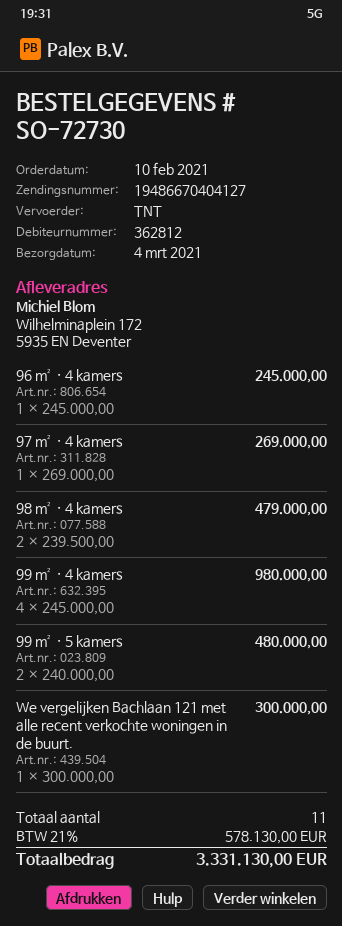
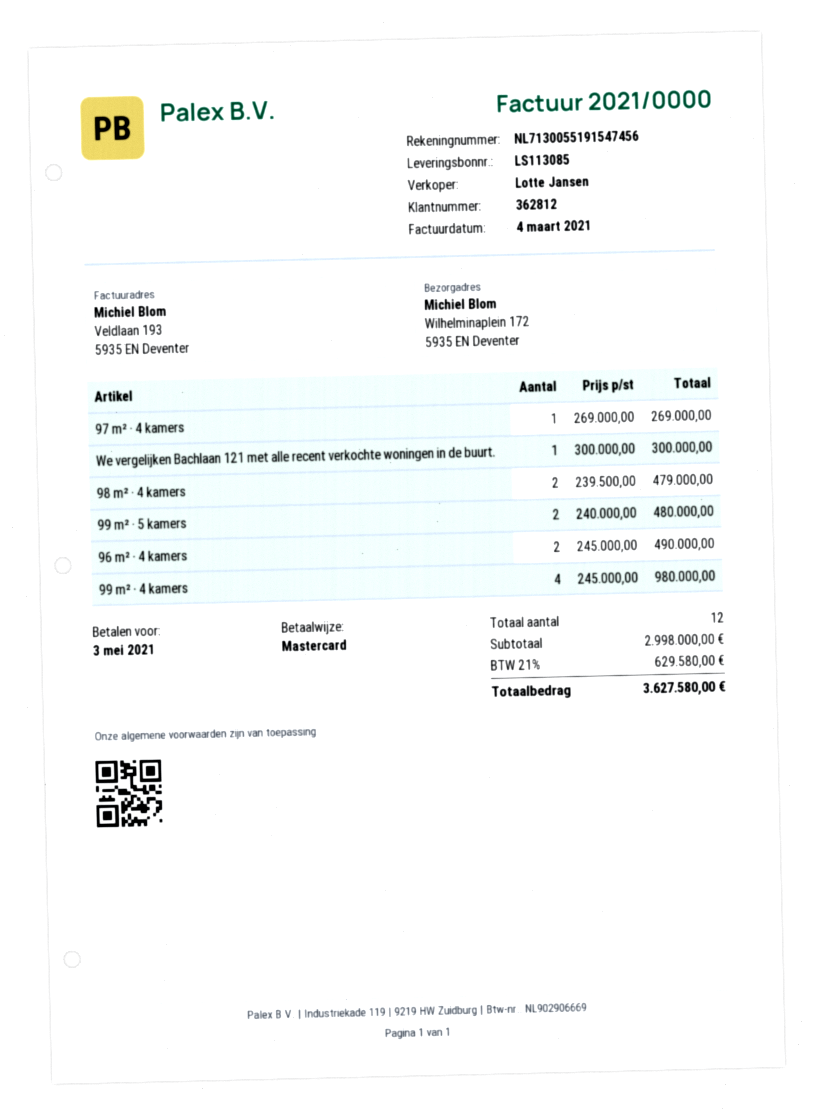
96 m² · 4 kamers: 1 x 245000.00 = 245000.00 -> 2 x 245000.00 = 490000.00
total quantity: 11 -> 12
tax: 21% = 578130.00 -> 21% = 629580.00
total: 3331130.00 -> 3627580.00

